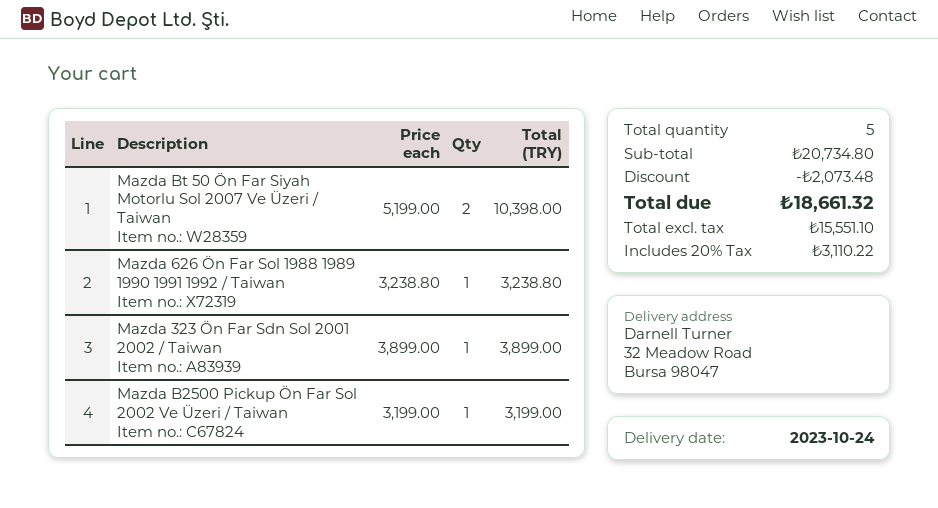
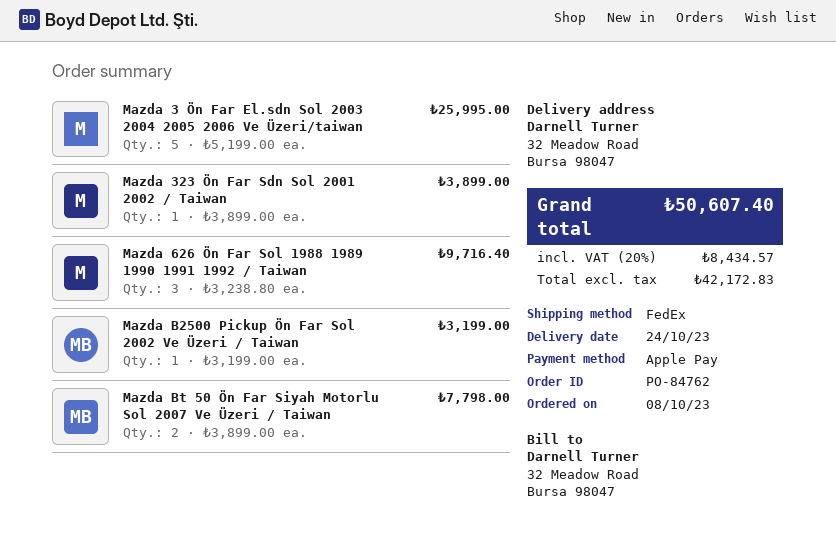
Mazda Bt 50 Ön Far Siyah Motorlu Sol 2007 Ve Üzeri / Taiwan: 2 x 5199.00 = 10398.00 -> 2 x 3899.00 = 7798.00
Mazda 626 Ön Far Sol 1988 1989 1990 1991 1992 / Taiwan: 1 x 3238.80 = 3238.80 -> 3 x 3238.80 = 9716.40
Mazda 3 Ön Far El.sdn Sol 2003 2004 2005 2006 Ve Üzeri/taiwan: none -> 5 x 5199.00 = 25995.00
discount: 2073.48 -> none
net: 15551.10 -> 42172.83
tax: 20% = 3110.22 -> 20% = 8434.57
total: 18661.32 -> 50607.40

